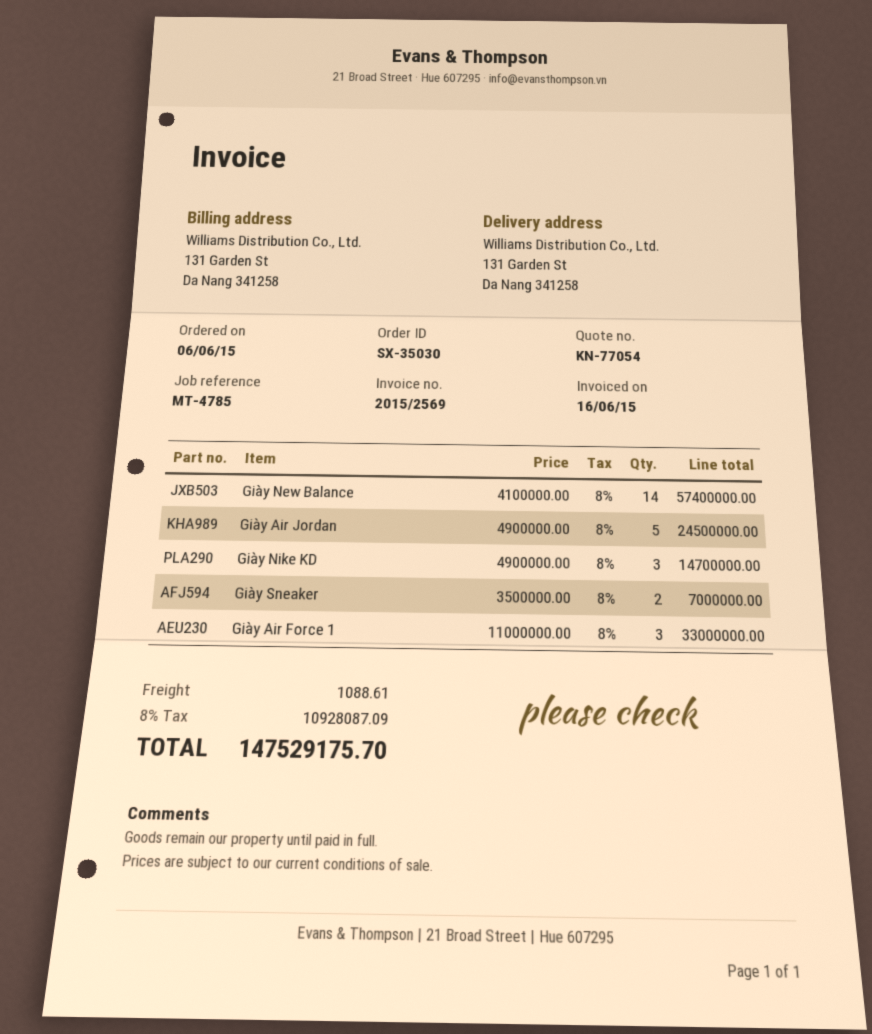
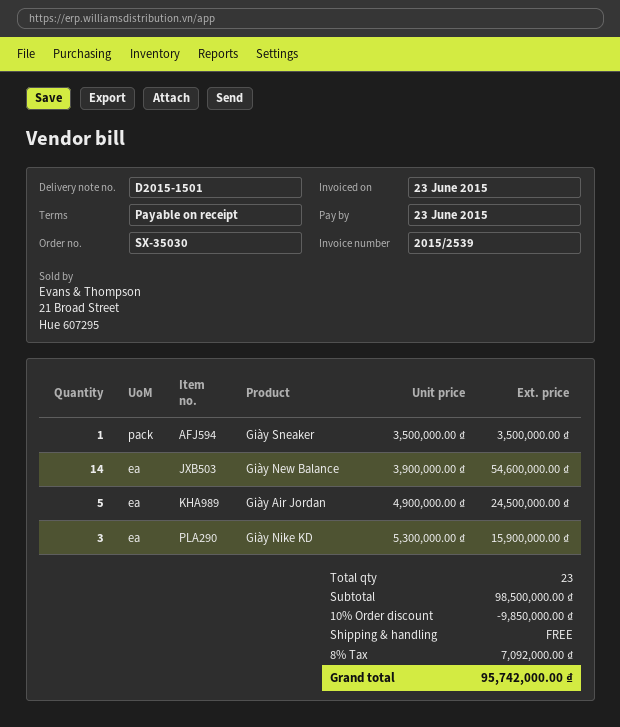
invoice number: 2015/2569 -> 2015/2539
invoice date: 2015-06-16 -> 2015-06-23
Giày New Balance: 14 x 4100000.00 = 57400000.00 -> 14 x 3900000.00 = 54600000.00
Giày Nike KD: 3 x 4900000.00 = 14700000.00 -> 3 x 5300000.00 = 15900000.00
Giày Sneaker: 2 x 3500000.00 = 7000000.00 -> 1 x 3500000.00 = 3500000.00
Giày Air Force 1: 3 x 11000000.00 = 33000000.00 -> none
discount: none -> 10% = 9850000.00
shipping: 1088.61 -> 0.00
tax: 8% = 10928087.09 -> 8% = 7092000.00
total: 147529175.70 -> 95742000.00

